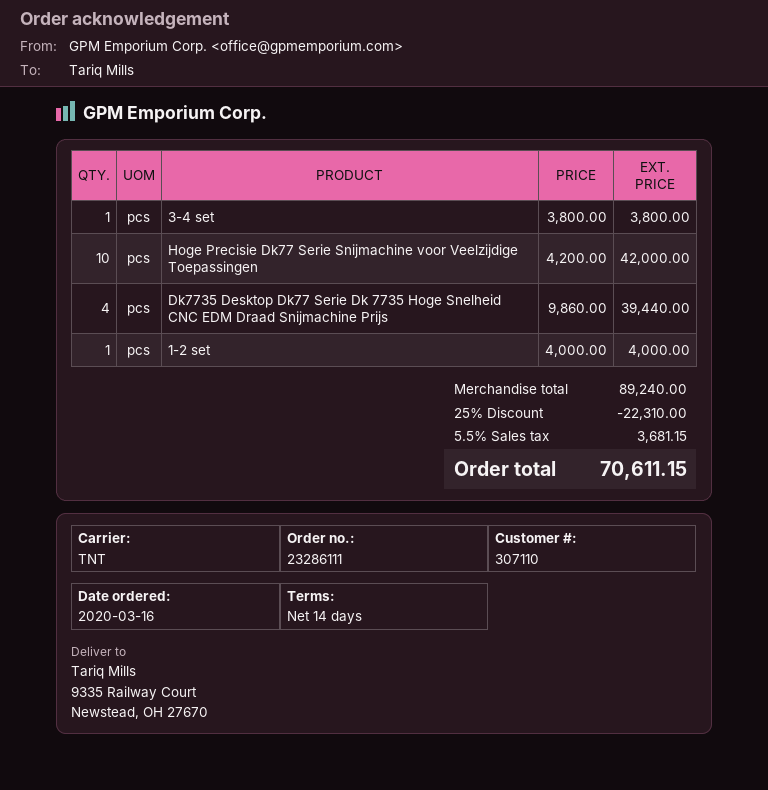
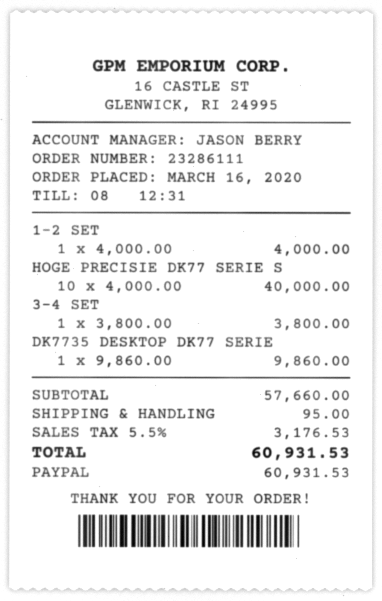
Hoge Precisie Dk77 Serie Snijmachine voor Veelzijdige Toepassingen: 10 x 4200.00 = 42000.00 -> 10 x 4000.00 = 40000.00
Dk7735 Desktop Dk77 Serie Dk 7735 Hoge Snelheid CNC EDM Draad Snijmachine Prijs: 4 x 9860.00 = 39440.00 -> 1 x 9860.00 = 9860.00
subtotal: 89240.00 -> 57660.00
discount: 25% = 22310.00 -> none
shipping: none -> 95.00
tax: 5.5% = 3681.15 -> 5.5% = 3176.53
total: 70611.15 -> 60931.53

